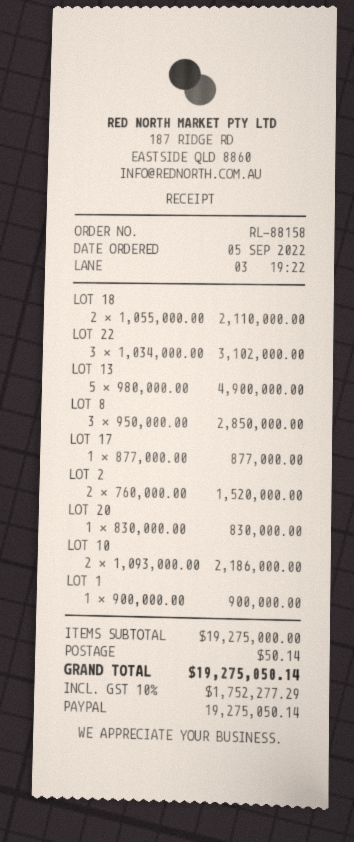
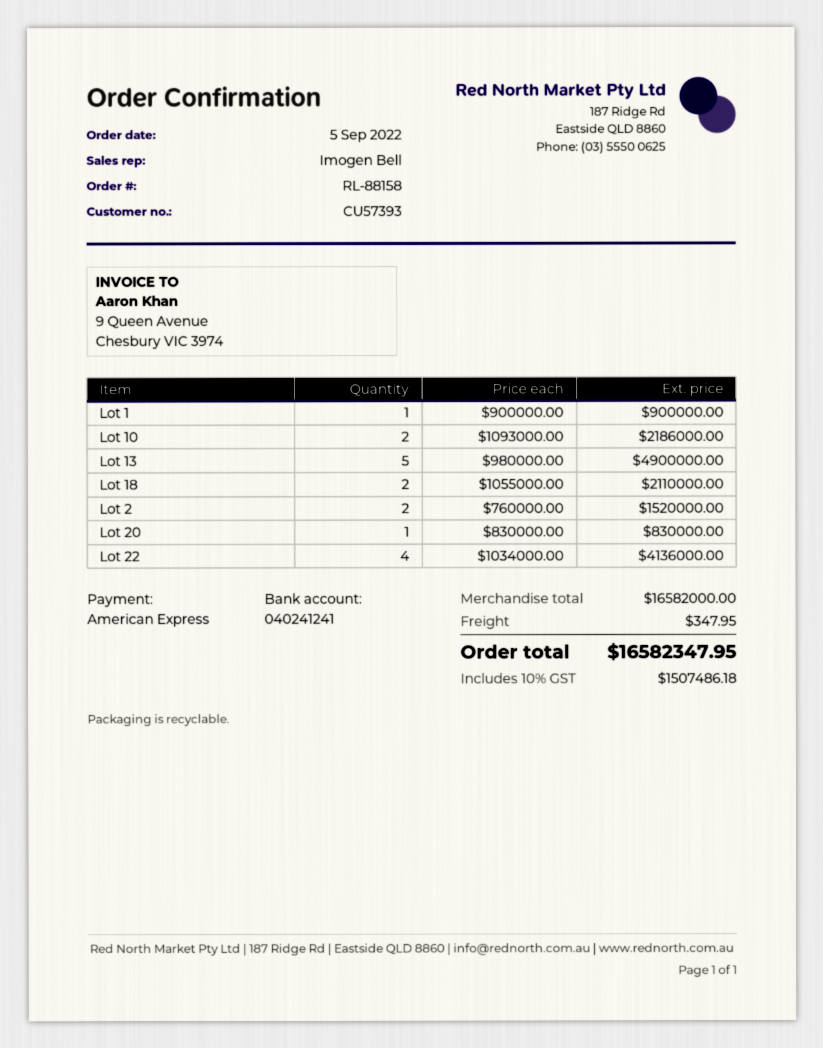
payment method: PayPal -> American Express
LOT 22: 3 x 1034000.00 = 3102000.00 -> 4 x 1034000.00 = 4136000.00
LOT 8: 3 x 950000.00 = 2850000.00 -> none
LOT 17: 1 x 877000.00 = 877000.00 -> none
subtotal: 19275000.00 -> 16582000.00
shipping: 50.14 -> 347.95
tax: 10% = 1752277.29 -> 10% = 1507486.18
total: 19275050.14 -> 16582347.95

